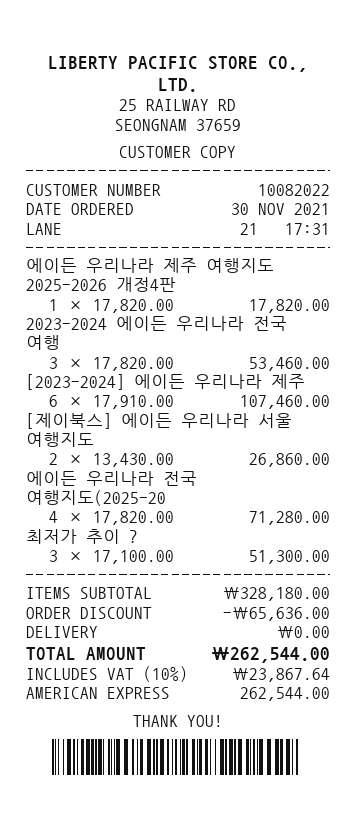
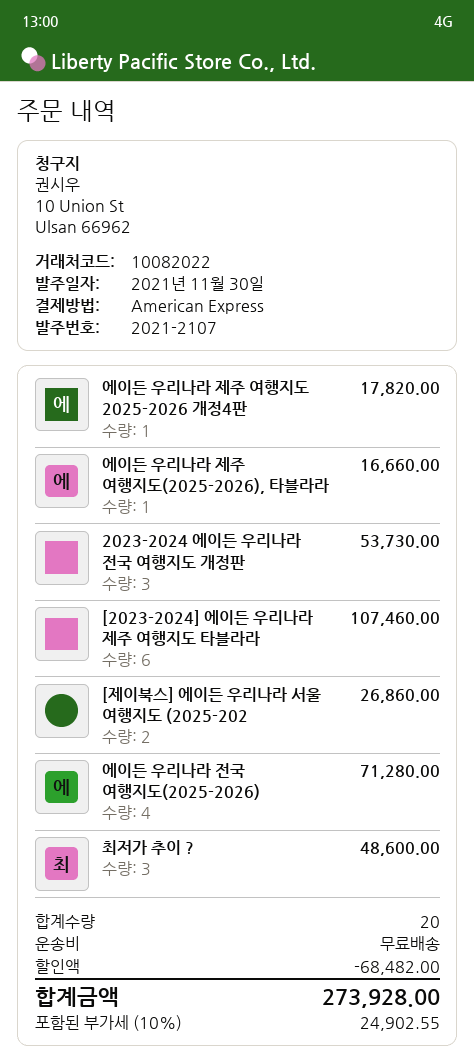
2023-2024 에이든 우리나라 전국 여행: 3 for 53460.00 -> 3 for 53730.00
최저가 추이 ?: 3 for 51300.00 -> 3 for 48600.00
에이든 우리나라 제주 여행지도(2025-2026), 타블라라: none -> 1 for 16660.00
discount: 65636.00 -> 68482.00
tax: 10% = 23867.64 -> 10% = 24902.55
total: 262544.00 -> 273928.00

